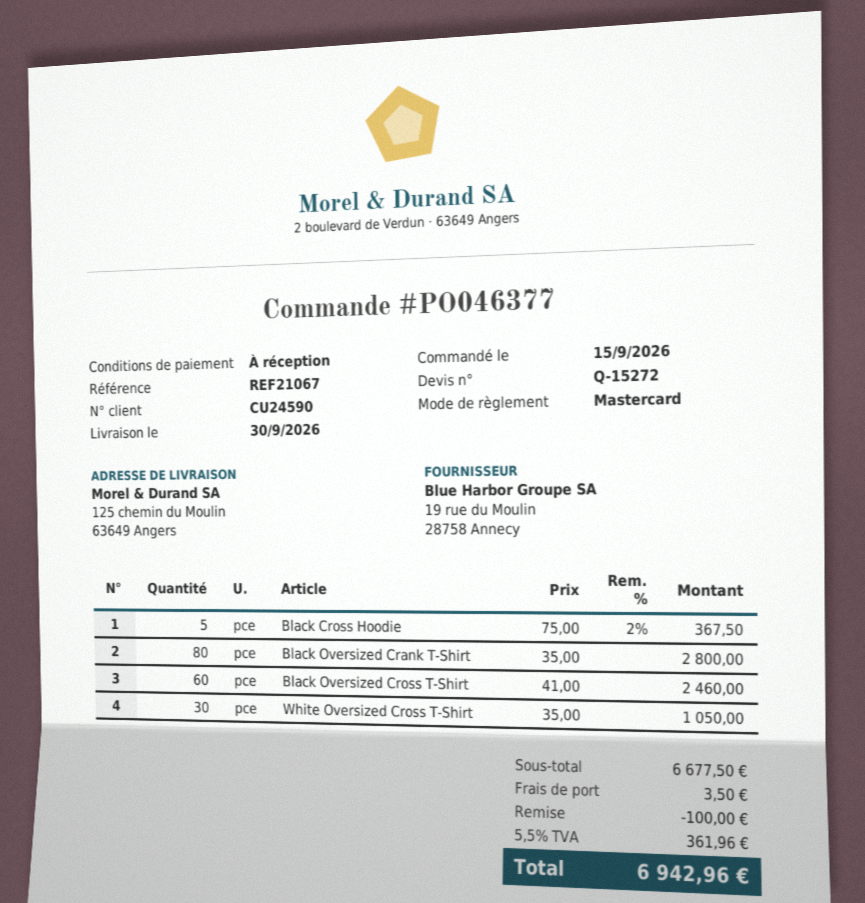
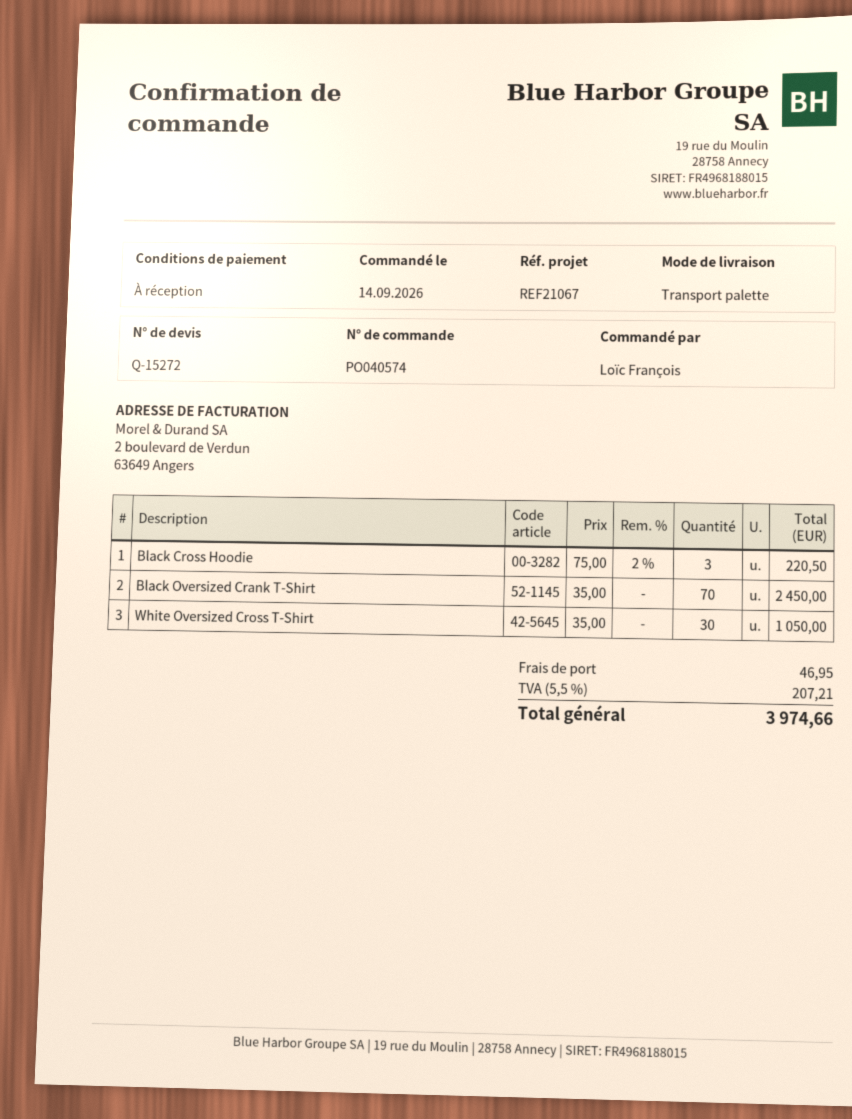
order number: PO046377 -> PO040574
order date: 2026-09-15 -> 2026-09-14
Black Cross Hoodie: 5 x 75.00 - 2% = 367.50 -> 3 x 75.00 - 2% = 220.50
Black Oversized Crank T-Shirt: 80 x 35.00 = 2800.00 -> 70 x 35.00 = 2450.00
Black Oversized Cross T-Shirt: 60 x 41.00 = 2460.00 -> none
discount: 100.00 -> none
shipping: 3.50 -> 46.95
tax: 5.5% = 361.96 -> 5.5% = 207.21
total: 6942.96 -> 3974.66

